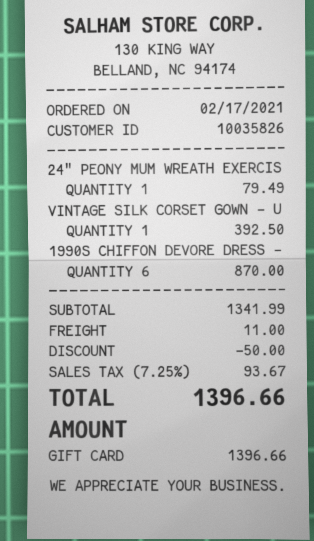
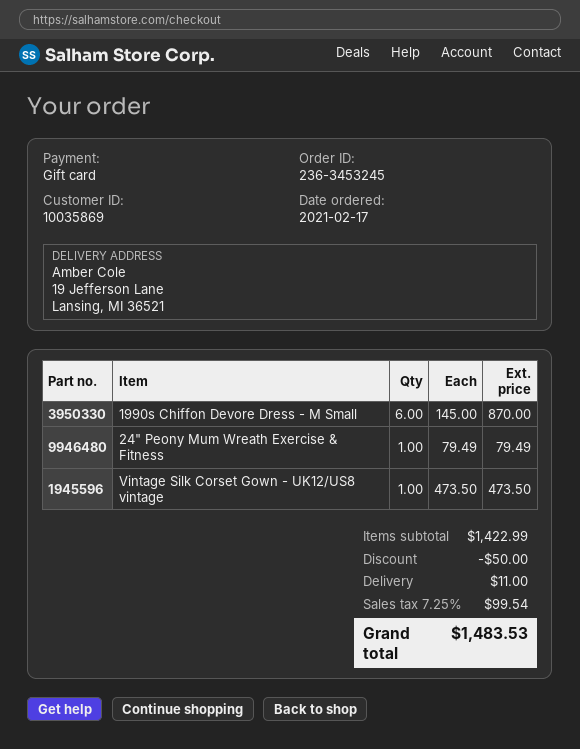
customer number: 10035826 -> 10035869
VINTAGE SILK CORSET GOWN - U: 1 for 392.50 -> 1 for 473.50
subtotal: 1341.99 -> 1422.99
tax: 7.25% = 93.67 -> 7.25% = 99.54
total: 1396.66 -> 1483.53

